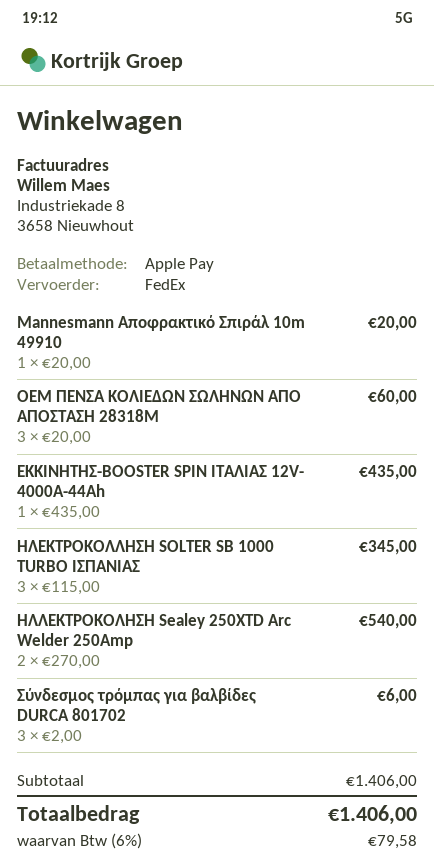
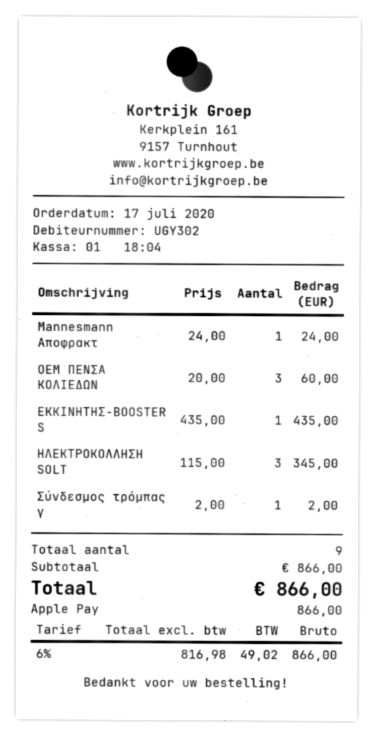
Mannesmann Αποφρακτικό Σπιράλ 10m 49910: 1 x 20.00 = 20.00 -> 1 x 24.00 = 24.00
ΗΛΛΕΚΤΡΟΚΟΛΗΣΗ Sealey 250XTD Arc Welder 250Amp: 2 x 270.00 = 540.00 -> none
Σύνδεσμος τρόμπας για βαλβίδες DURCA 801702: 3 x 2.00 = 6.00 -> 1 x 2.00 = 2.00
subtotal: 1406.00 -> 866.00
tax: 6% = 79.58 -> 6% = 49.02
total: 1406.00 -> 866.00

